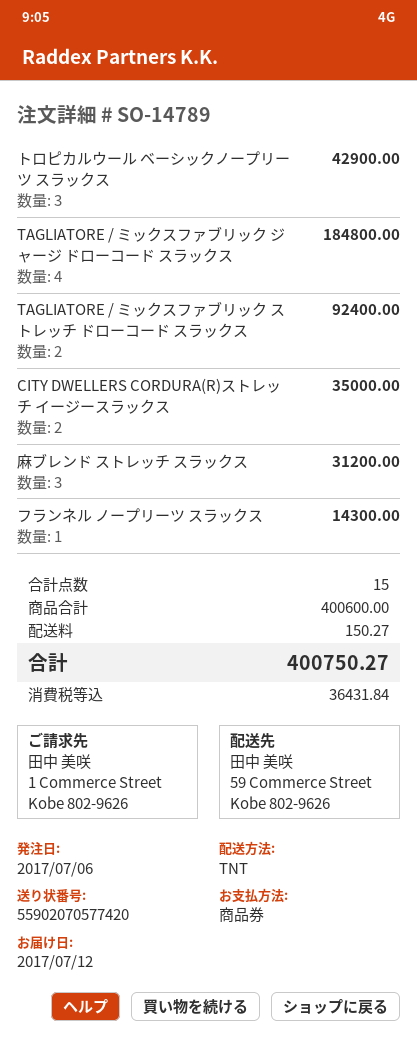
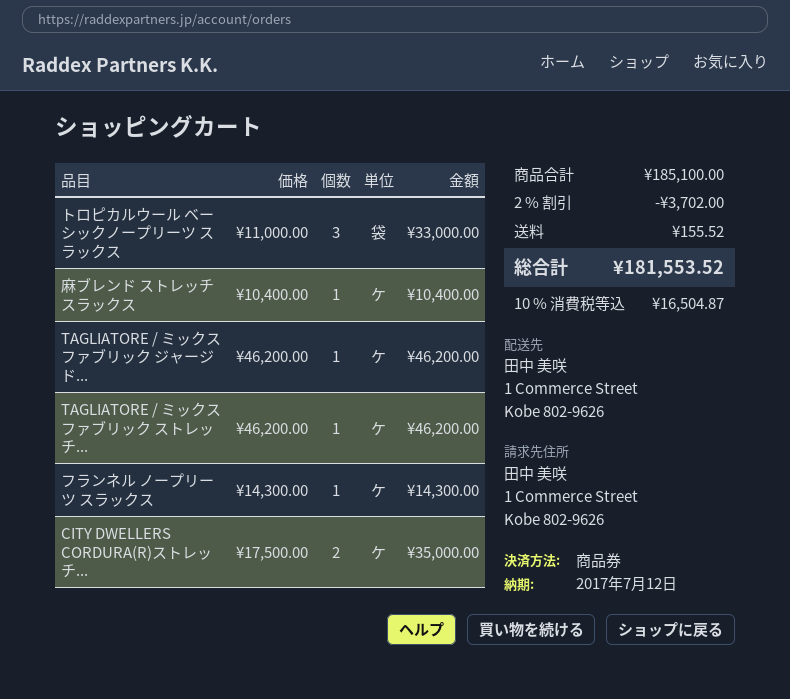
ship to: 59 Commerce Street, Kobe 802-9626 -> 1 Commerce Street, Kobe 802-9626
トロピカルウール ベーシックノープリーツ スラックス: 3 for 42900.00 -> 3 for 33000.00
TAGLIATORE / ミックスファブリック ジャージ ドローコード スラックス: 4 for 184800.00 -> 1 for 46200.00
TAGLIATORE / ミックスファブリック ストレッチ ドローコード スラックス: 2 for 92400.00 -> 1 for 46200.00
麻ブレンド ストレッチ スラックス: 3 for 31200.00 -> 1 for 10400.00
subtotal: 400600.00 -> 185100.00
discount: none -> 2% = 3702.00
shipping: 150.27 -> 155.52
tax: 36431.84 -> 16504.87
total: 400750.27 -> 181553.52

